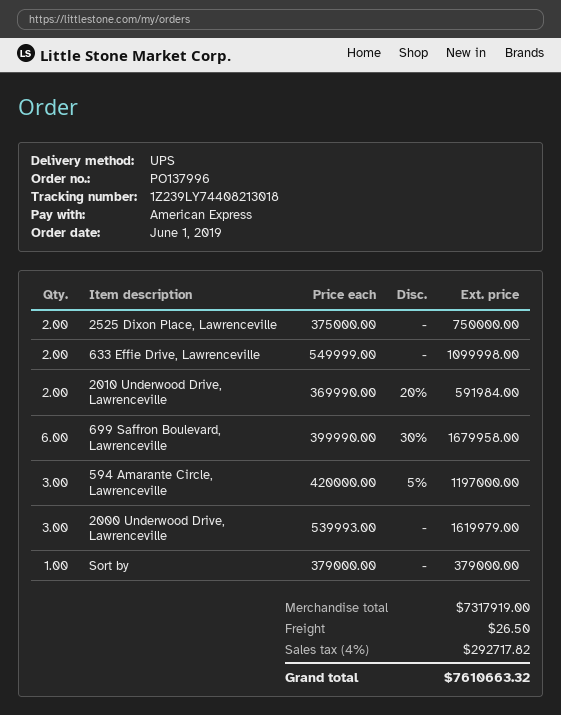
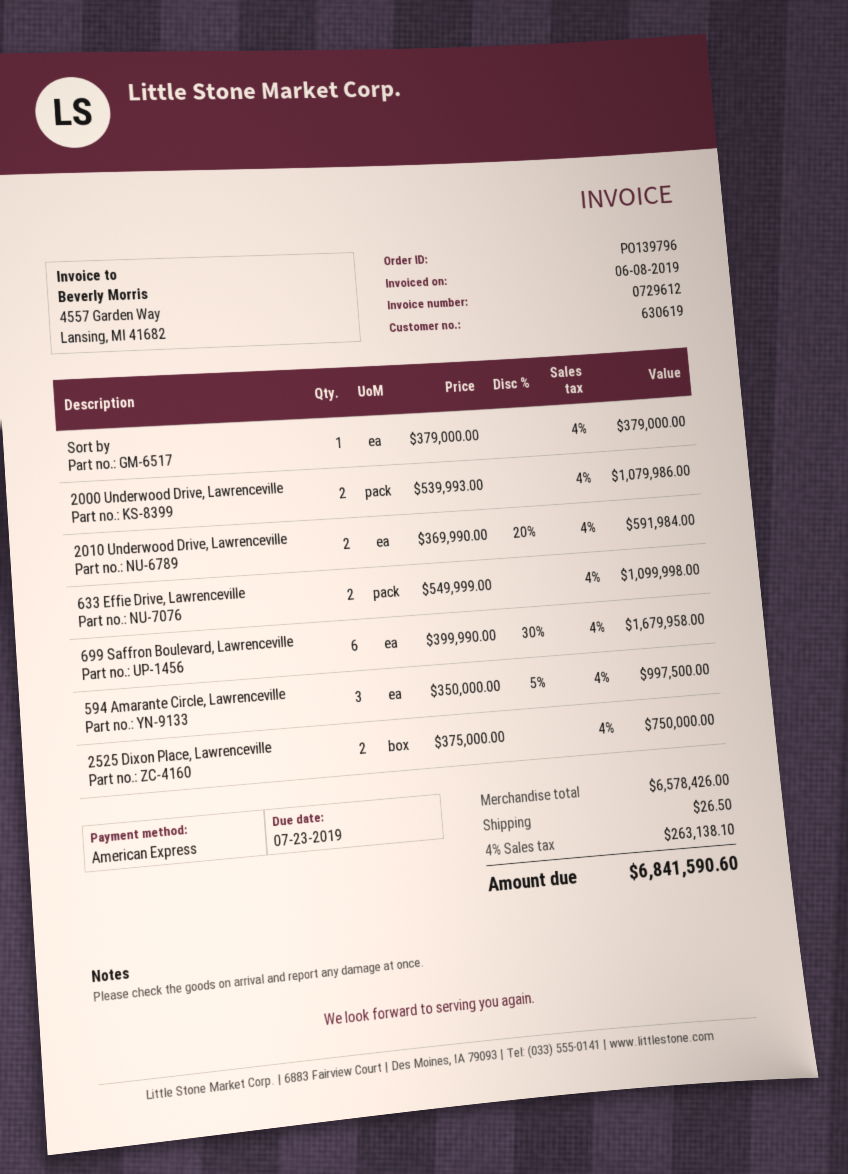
order number: PO137996 -> PO139796
594 Amarante Circle, Lawrenceville: 3 x 420000.00 - 5% = 1197000.00 -> 3 x 350000.00 - 5% = 997500.00
2000 Underwood Drive, Lawrenceville: 3 x 539993.00 = 1619979.00 -> 2 x 539993.00 = 1079986.00
subtotal: 7317919.00 -> 6578426.00
tax: 4% = 292717.82 -> 4% = 263138.10
total: 7610663.32 -> 6841590.60

